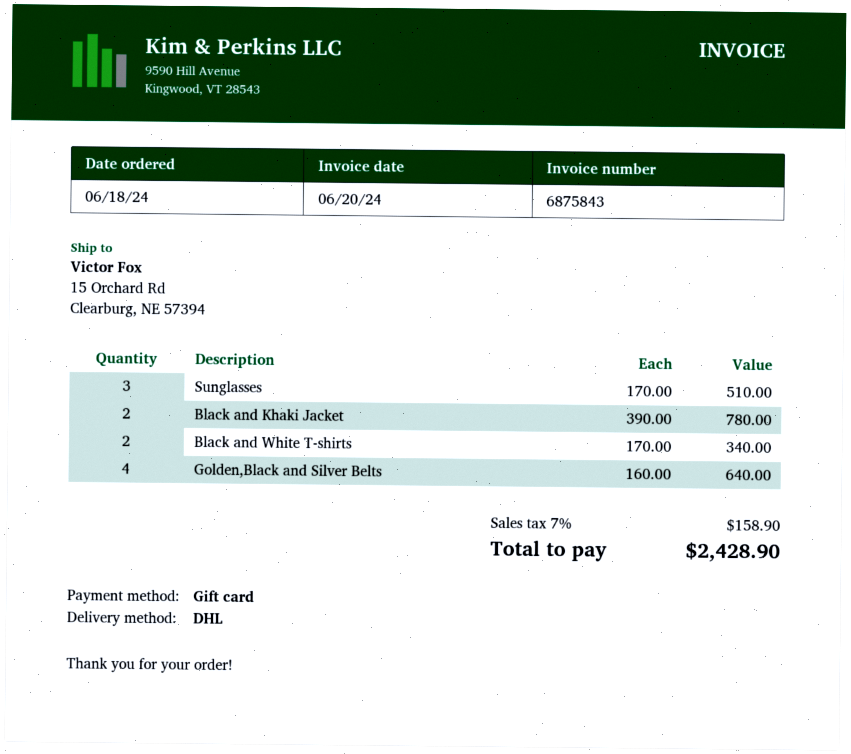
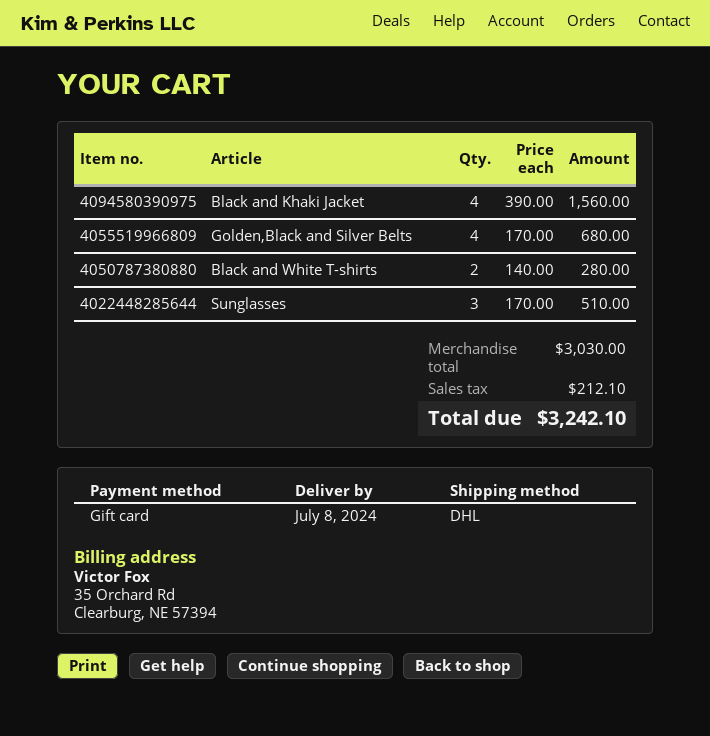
Black and Khaki Jacket: 2 x 390.00 = 780.00 -> 4 x 390.00 = 1560.00
Black and White T-shirts: 2 x 170.00 = 340.00 -> 2 x 140.00 = 280.00
Golden,Black and Silver Belts: 4 x 160.00 = 640.00 -> 4 x 170.00 = 680.00
tax: 158.90 -> 212.10
total: 2428.90 -> 3242.10

